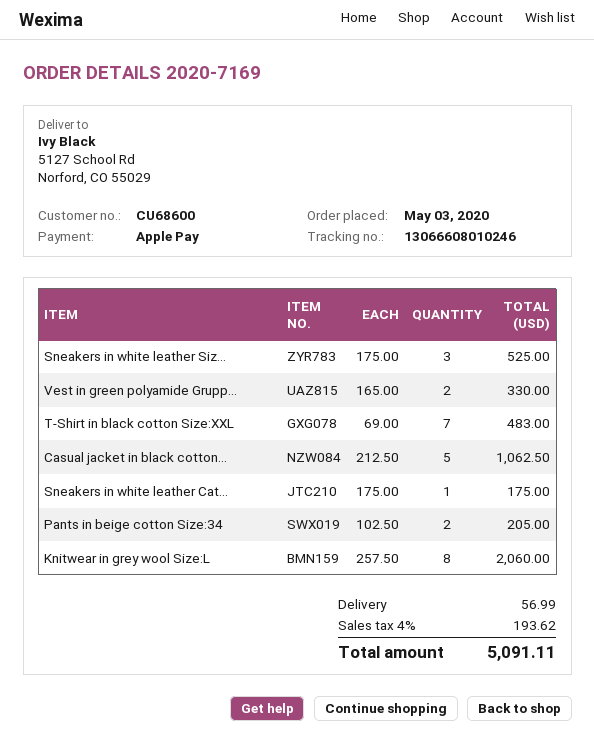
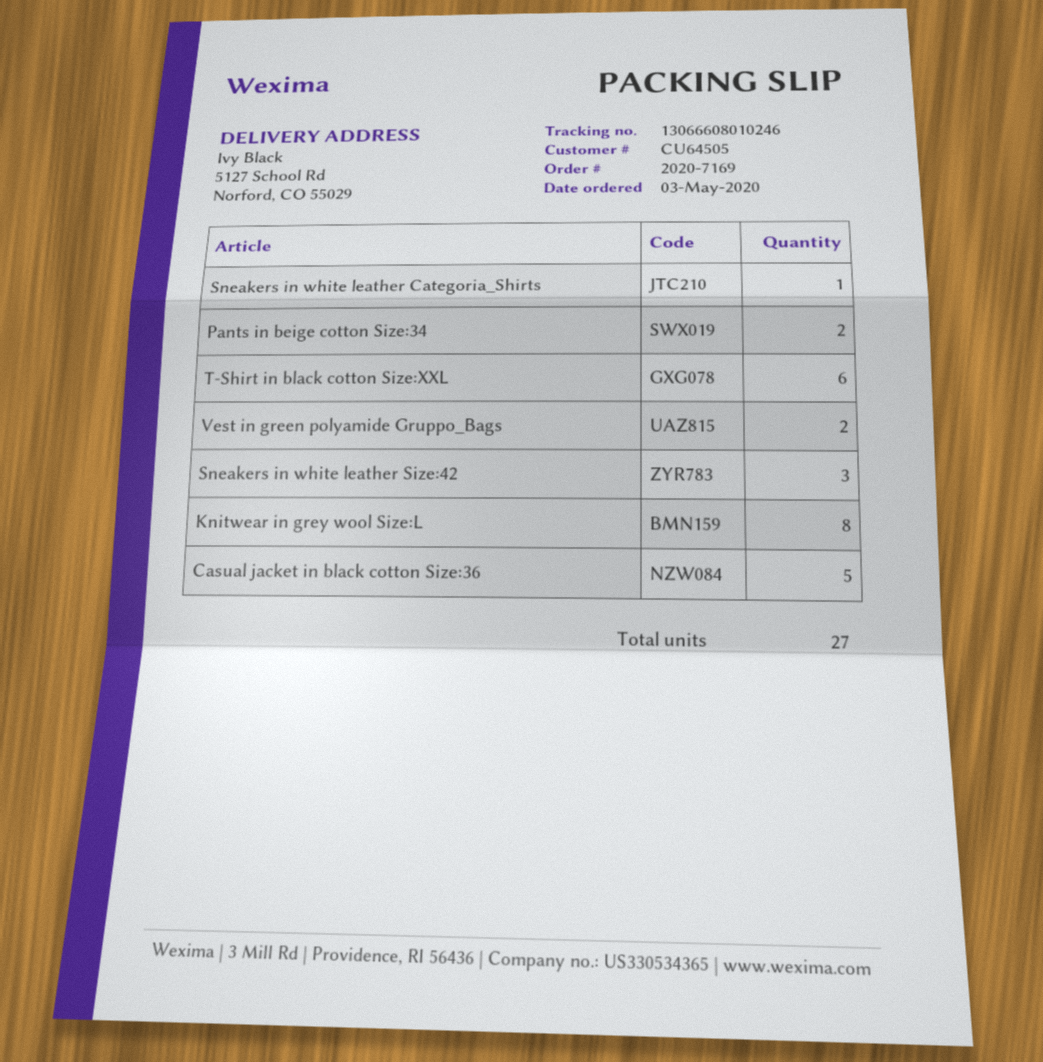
customer number: CU68600 -> CU64505
T-Shirt in black cotton Size:XXL: 7 -> 6

